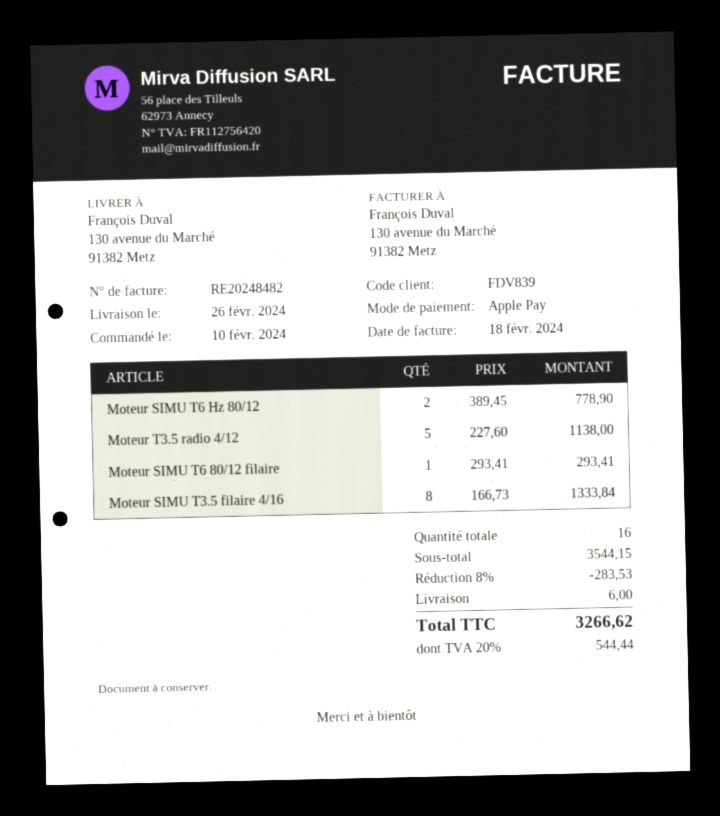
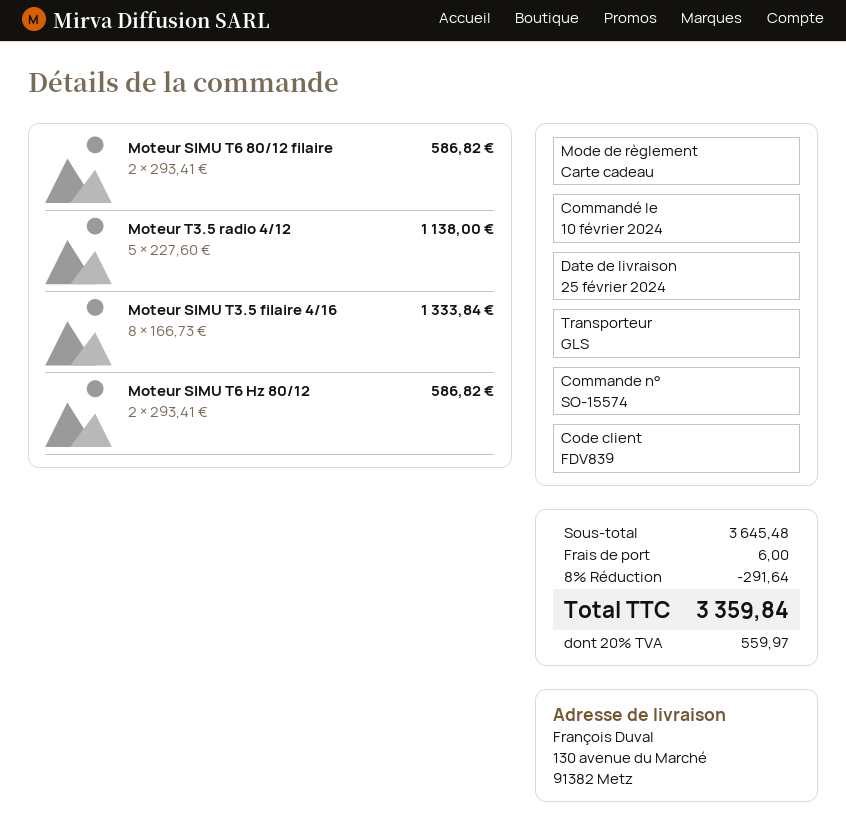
delivery date: 2024-02-26 -> 2024-02-25
payment method: Apple Pay -> gift card
Moteur SIMU T6 Hz 80/12: 2 x 389.45 = 778.90 -> 2 x 293.41 = 586.82
Moteur SIMU T6 80/12 filaire: 1 x 293.41 = 293.41 -> 2 x 293.41 = 586.82
subtotal: 3544.15 -> 3645.48
discount: 8% = 283.53 -> 8% = 291.64
tax: 20% = 544.44 -> 20% = 559.97
total: 3266.62 -> 3359.84

